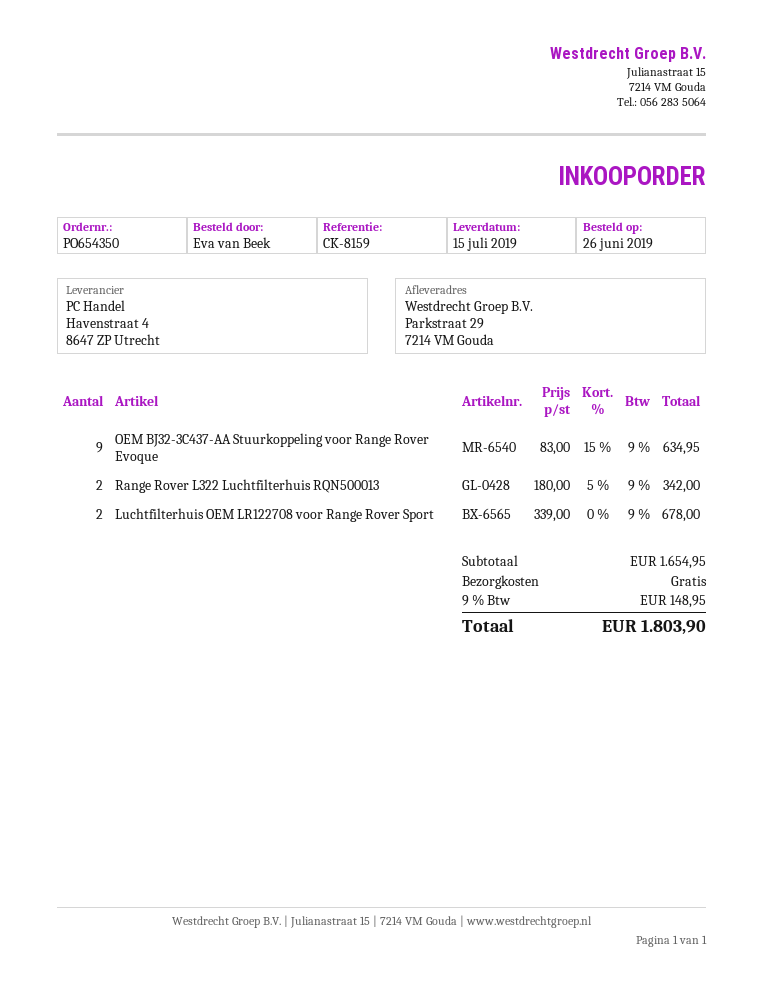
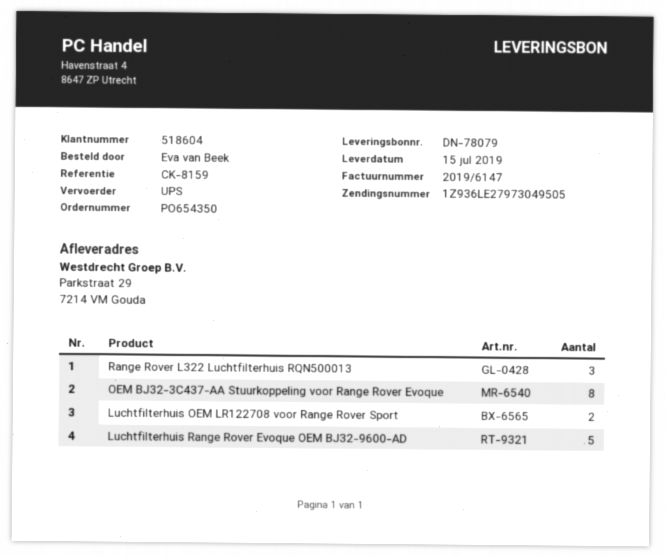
OEM BJ32-3C437-AA Stuurkoppeling voor Range Rover Evoque: 9 -> 8
Range Rover L322 Luchtfilterhuis RQN500013: 2 -> 3
Luchtfilterhuis Range Rover Evoque OEM BJ32-9600-AD: none -> 5

